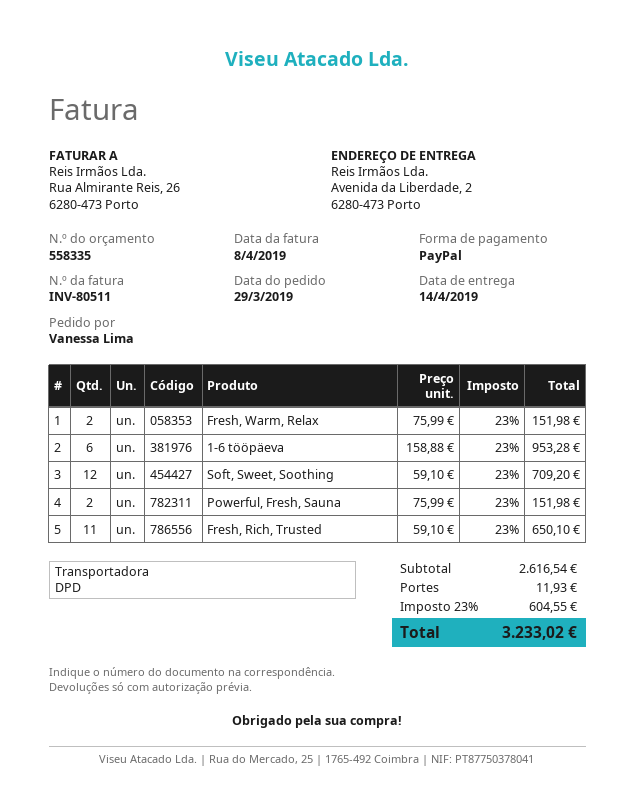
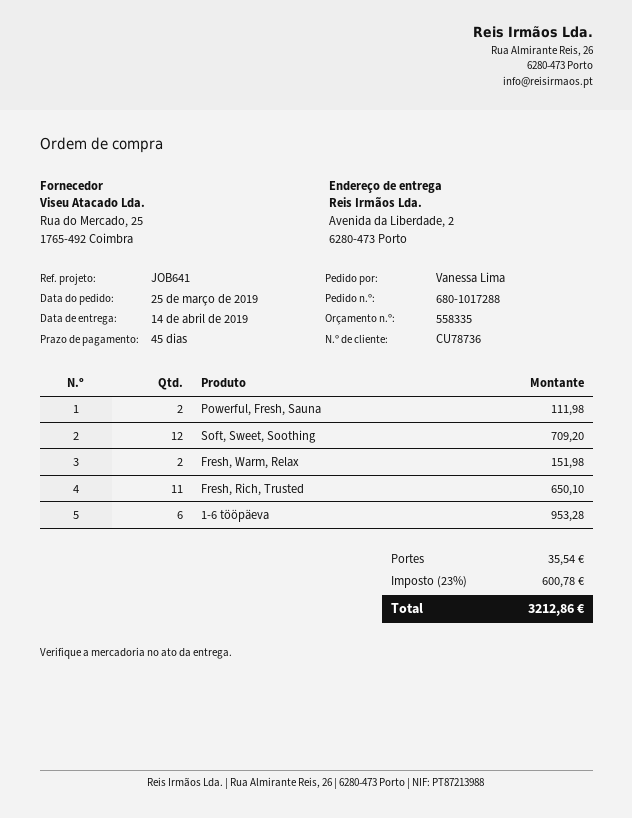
order date: 2019-03-29 -> 2019-03-25
Powerful, Fresh, Sauna: 2 for 151.98 -> 2 for 111.98
shipping: 11.93 -> 35.54
tax: 23% = 604.55 -> 23% = 600.78
total: 3233.02 -> 3212.86

